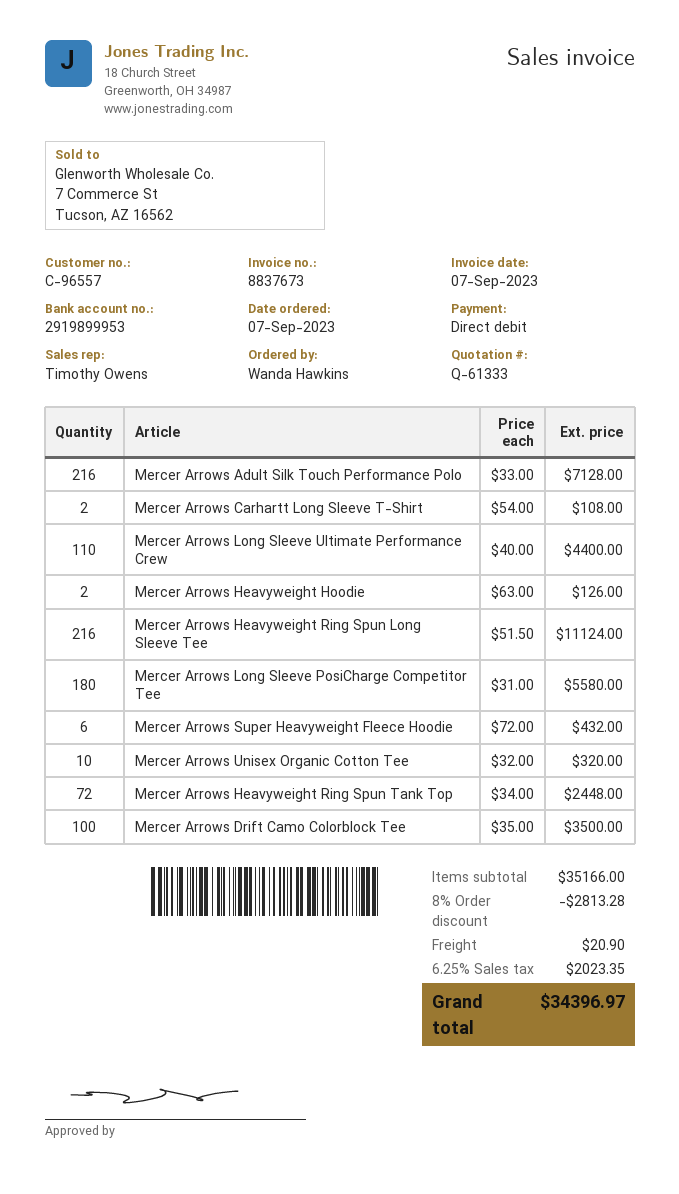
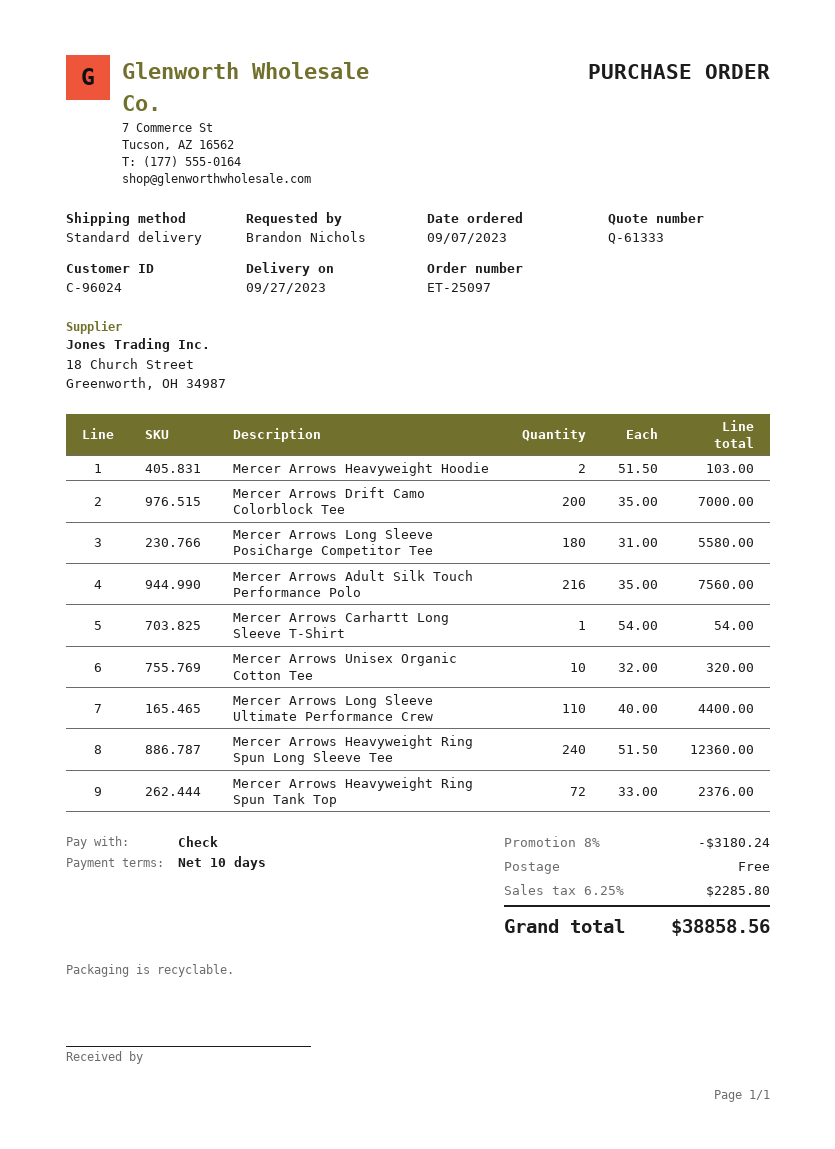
customer number: C-96557 -> C-96024
ordered by: Wanda Hawkins -> Brandon Nichols
payment method: direct debit -> cheque
Mercer Arrows Adult Silk Touch Performance Polo: 216 x 33.00 = 7128.00 -> 216 x 35.00 = 7560.00
Mercer Arrows Carhartt Long Sleeve T-Shirt: 2 x 54.00 = 108.00 -> 1 x 54.00 = 54.00
Mercer Arrows Heavyweight Hoodie: 2 x 63.00 = 126.00 -> 2 x 51.50 = 103.00
Mercer Arrows Heavyweight Ring Spun Long Sleeve Tee: 216 x 51.50 = 11124.00 -> 240 x 51.50 = 12360.00
Mercer Arrows Super Heavyweight Fleece Hoodie: 6 x 72.00 = 432.00 -> none
Mercer Arrows Heavyweight Ring Spun Tank Top: 72 x 34.00 = 2448.00 -> 72 x 33.00 = 2376.00
Mercer Arrows Drift Camo Colorblock Tee: 100 x 35.00 = 3500.00 -> 200 x 35.00 = 7000.00
discount: 8% = 2813.28 -> 8% = 3180.24
shipping: 20.90 -> 0.00
tax: 6.25% = 2023.35 -> 6.25% = 2285.80
total: 34396.97 -> 38858.56

